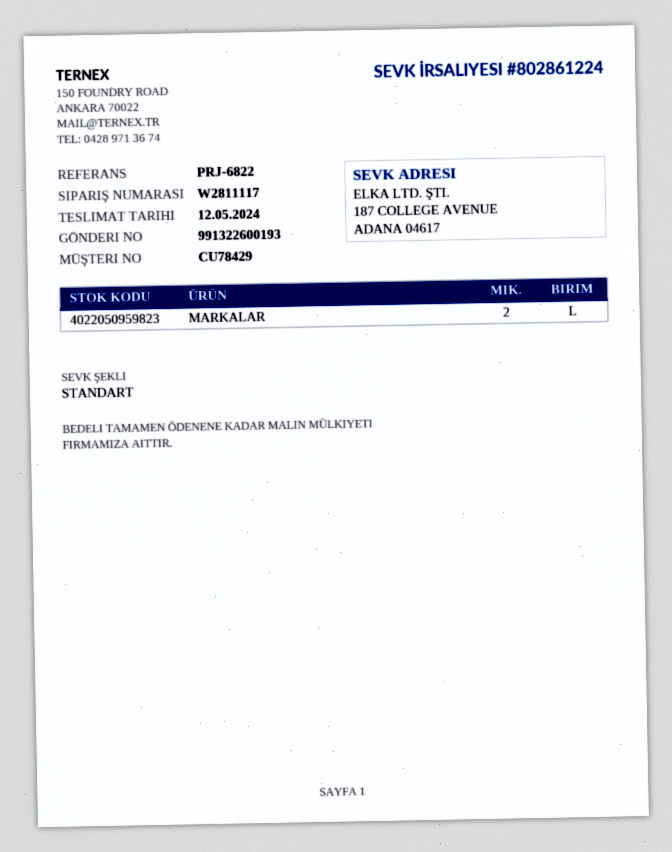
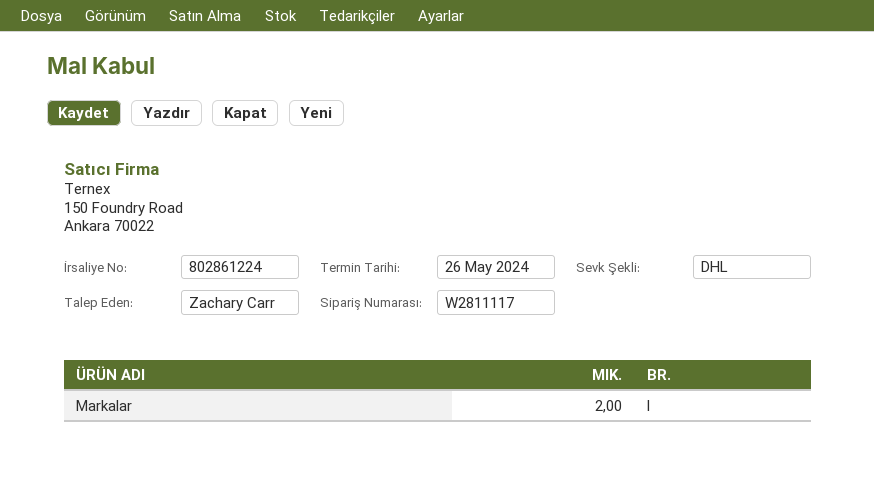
delivery date: 2024-05-12 -> 2024-05-26
shipping method: standard -> DHL

